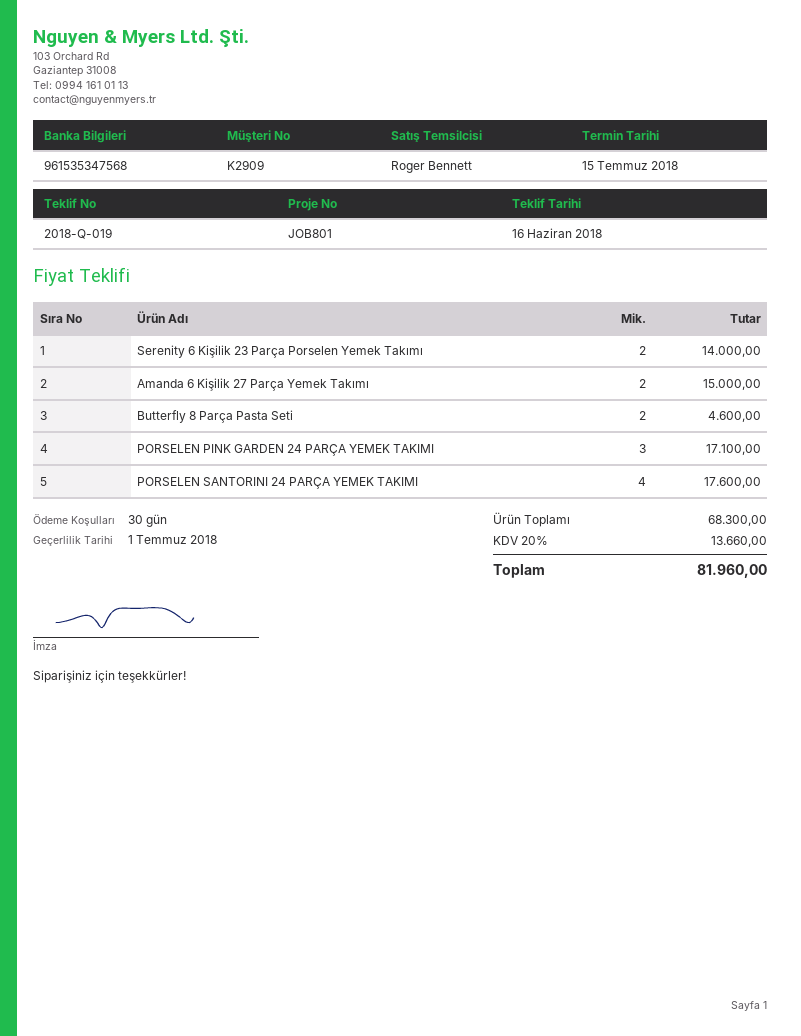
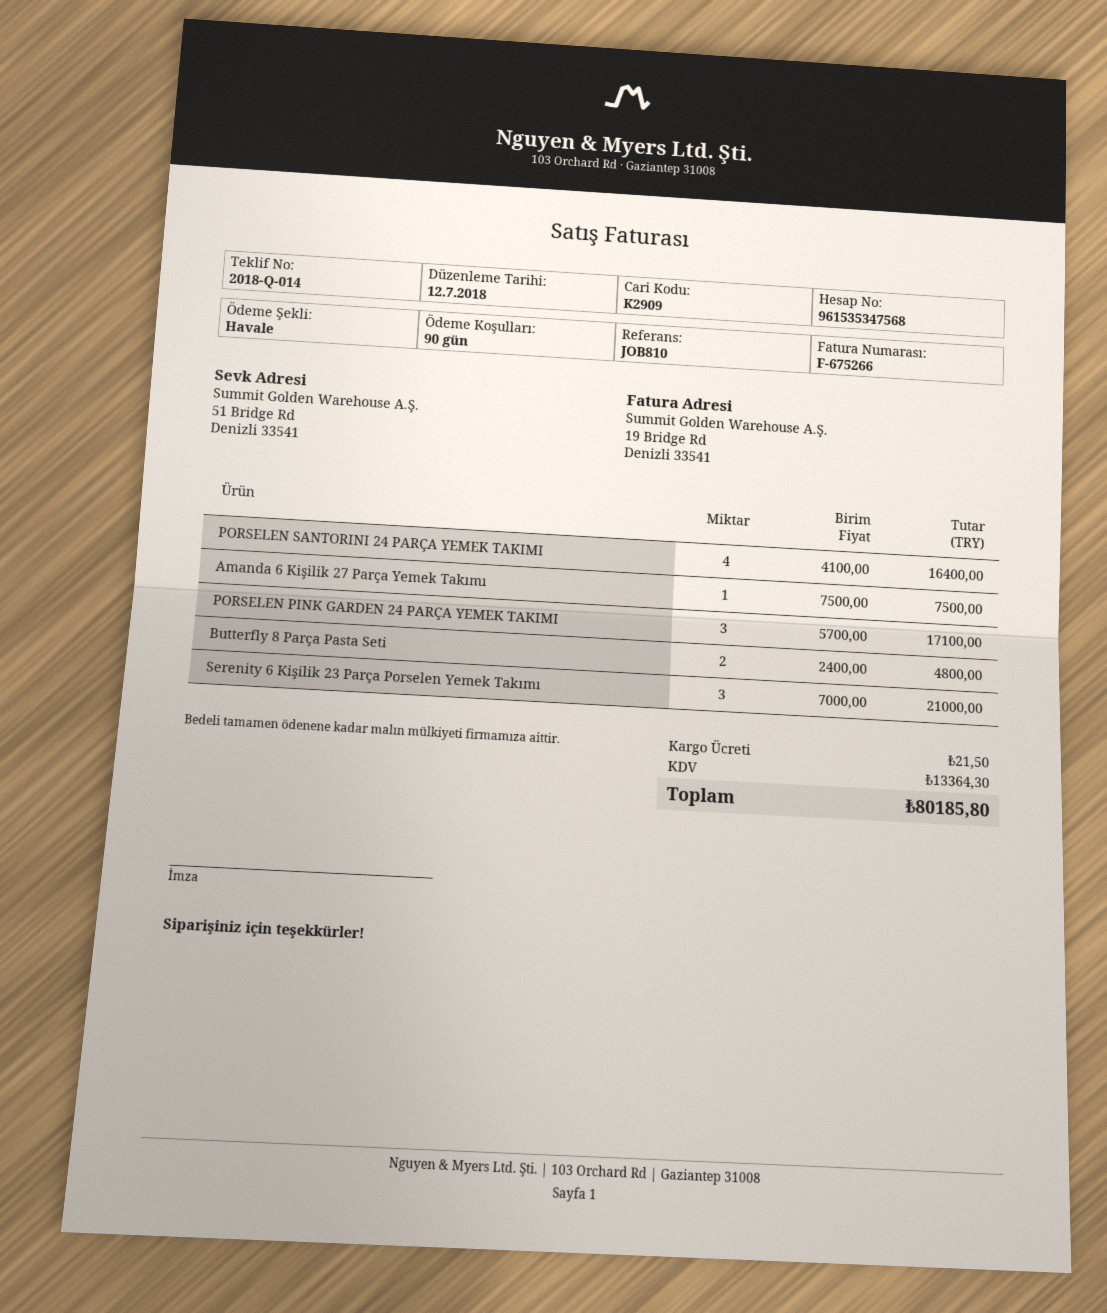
quote number: 2018-Q-019 -> 2018-Q-014
payment terms: 30 days -> 90 days
reference: JOB801 -> JOB810
Serenity 6 Kişilik 23 Parça Porselen Yemek Takımı: 2 for 14000.00 -> 3 for 21000.00
Amanda 6 Kişilik 27 Parça Yemek Takımı: 2 for 15000.00 -> 1 for 7500.00
Butterfly 8 Parça Pasta Seti: 2 for 4600.00 -> 2 for 4800.00
PORSELEN SANTORINI 24 PARÇA YEMEK TAKIMI: 4 for 17600.00 -> 4 for 16400.00
shipping: none -> 21.50
tax: 13660.00 -> 13364.30
total: 81960.00 -> 80185.80

